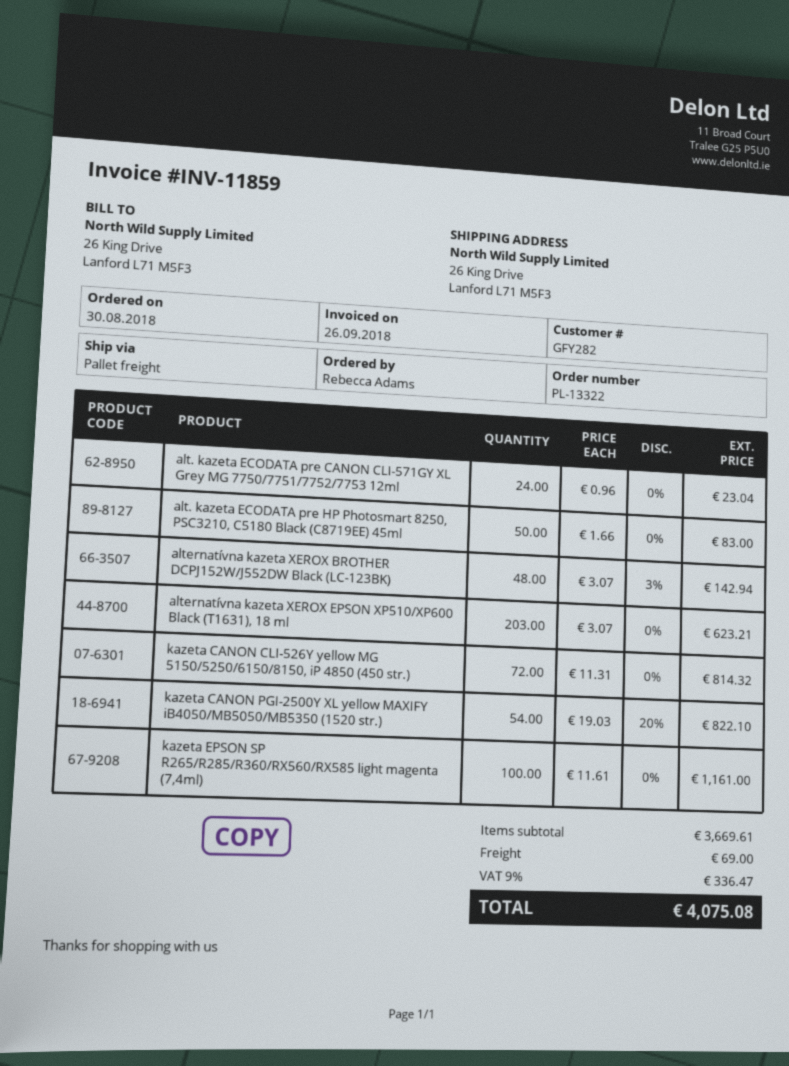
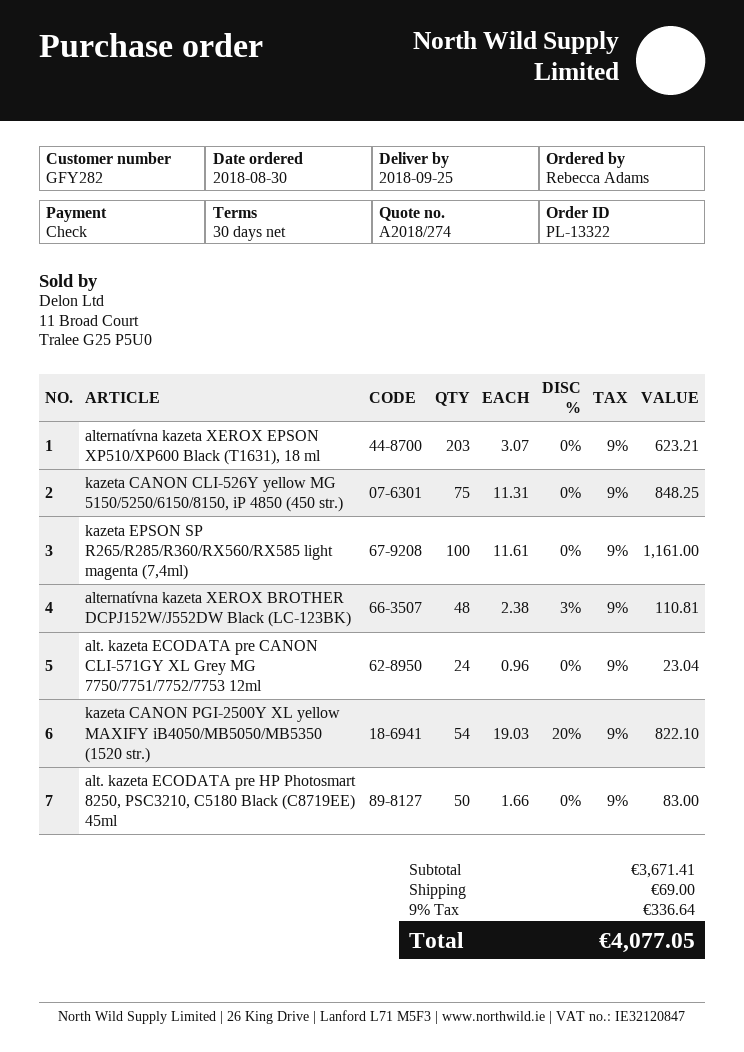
alternatívna kazeta XEROX BROTHER DCPJ152W/J552DW Black (LC-123BK): 48 x 3.07 - 3% = 142.94 -> 48 x 2.38 - 3% = 110.81
kazeta CANON CLI-526Y yellow MG 5150/5250/6150/8150, iP 4850 (450 str.): 72 x 11.31 = 814.32 -> 75 x 11.31 = 848.25
subtotal: 3669.61 -> 3671.41
tax: 9% = 336.47 -> 9% = 336.64
total: 4075.08 -> 4077.05

